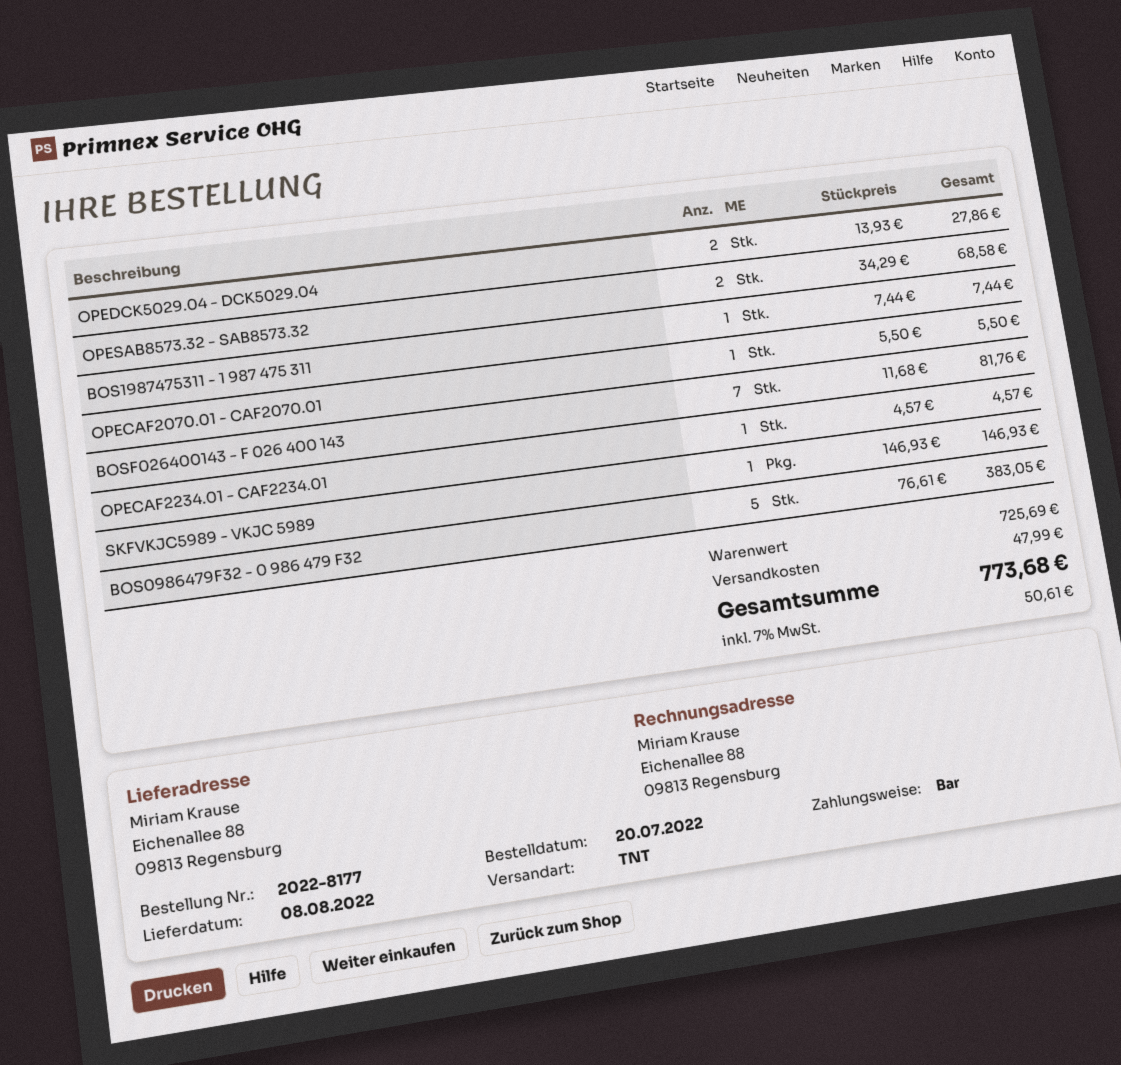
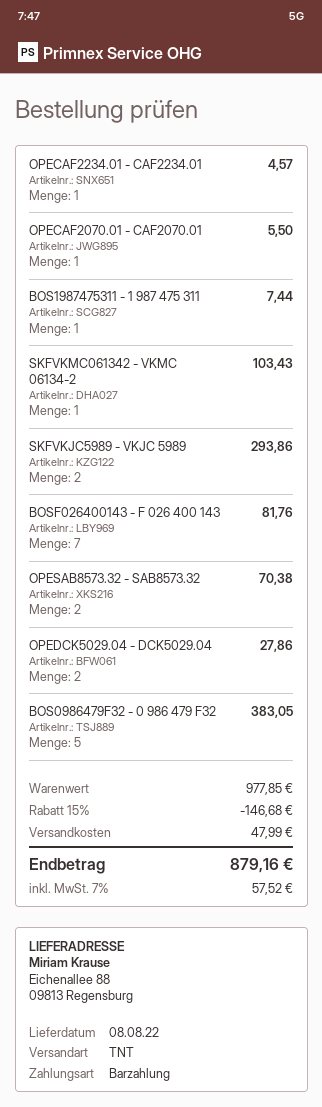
OPESAB8573.32 - SAB8573.32: 2 for 68.58 -> 2 for 70.38
SKFVKJC5989 - VKJC 5989: 1 for 146.93 -> 2 for 293.86
SKFVKMC061342 - VKMC 06134-2: none -> 1 for 103.43
subtotal: 725.69 -> 977.85
discount: none -> 15% = 146.68
tax: 7% = 50.61 -> 7% = 57.52
total: 773.68 -> 879.16

